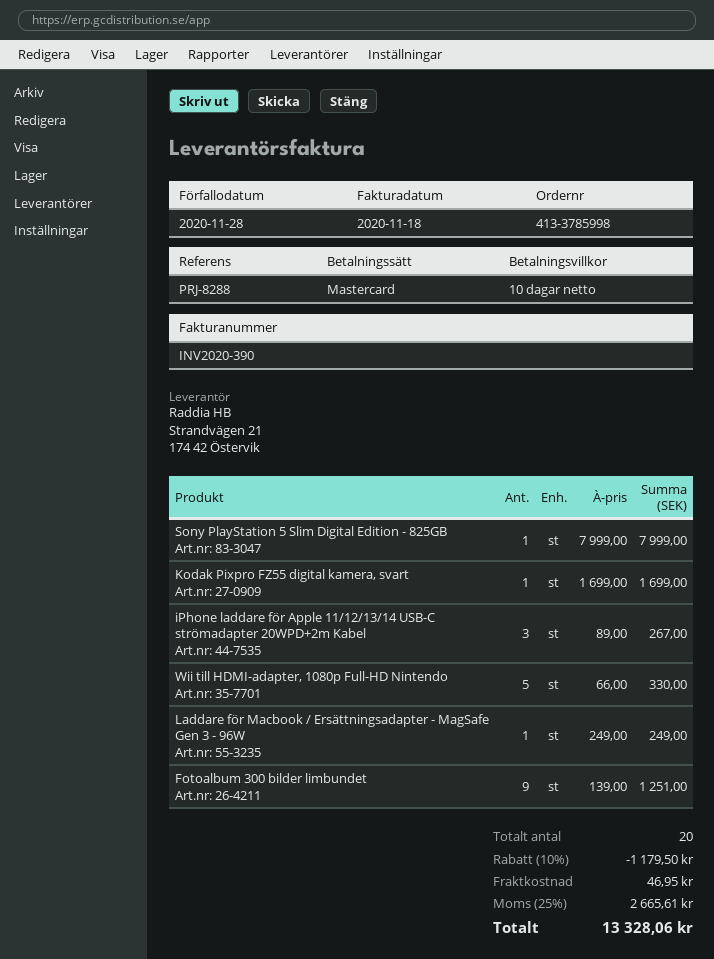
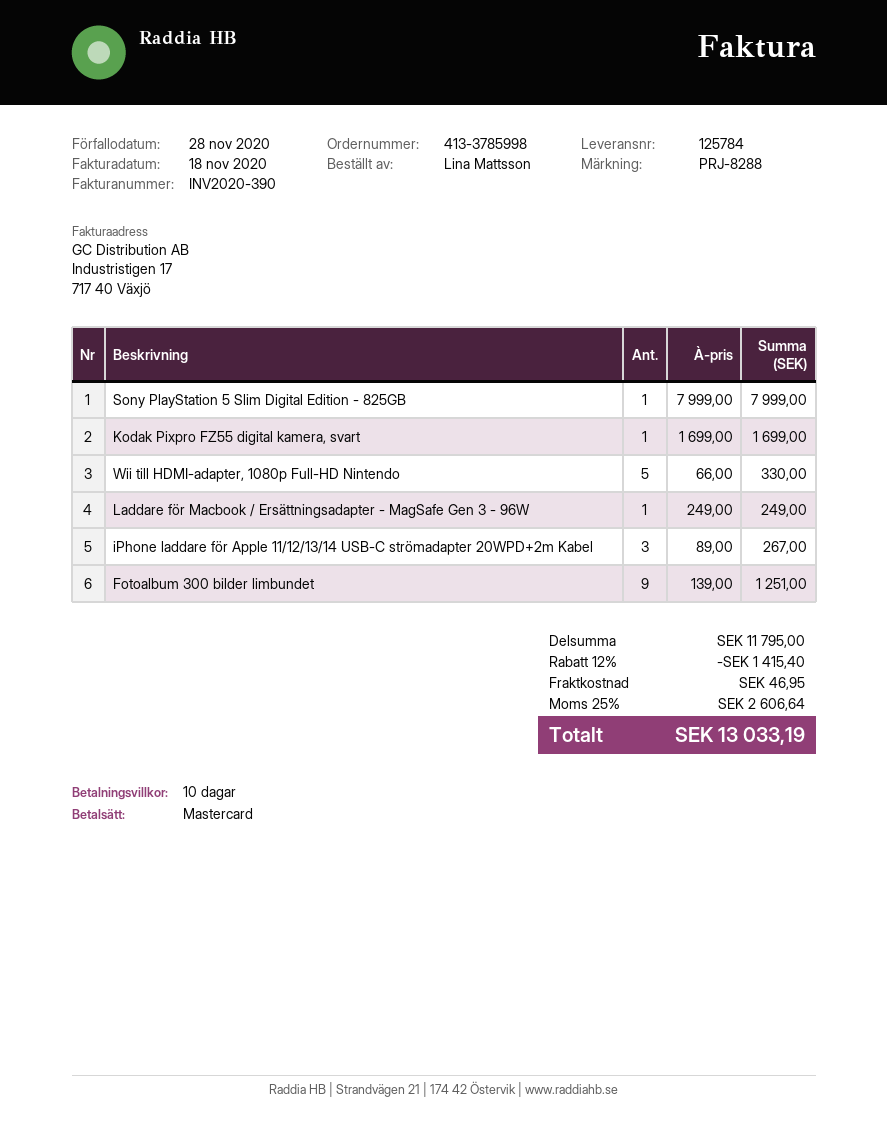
discount: 10% = 1179.50 -> 12% = 1415.40
tax: 25% = 2665.61 -> 25% = 2606.64
total: 13328.06 -> 13033.19

